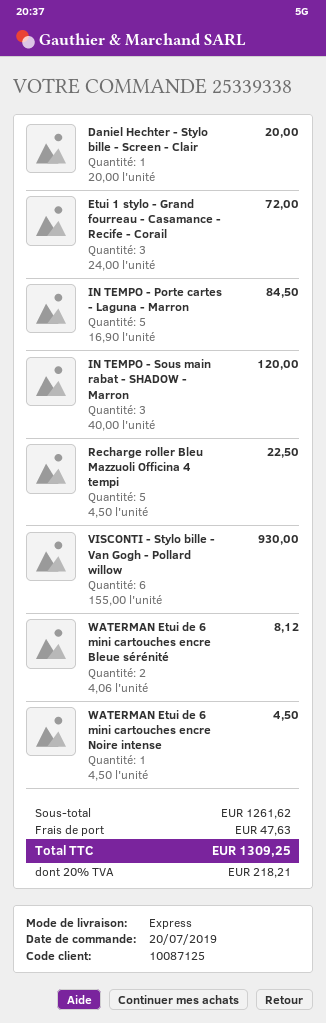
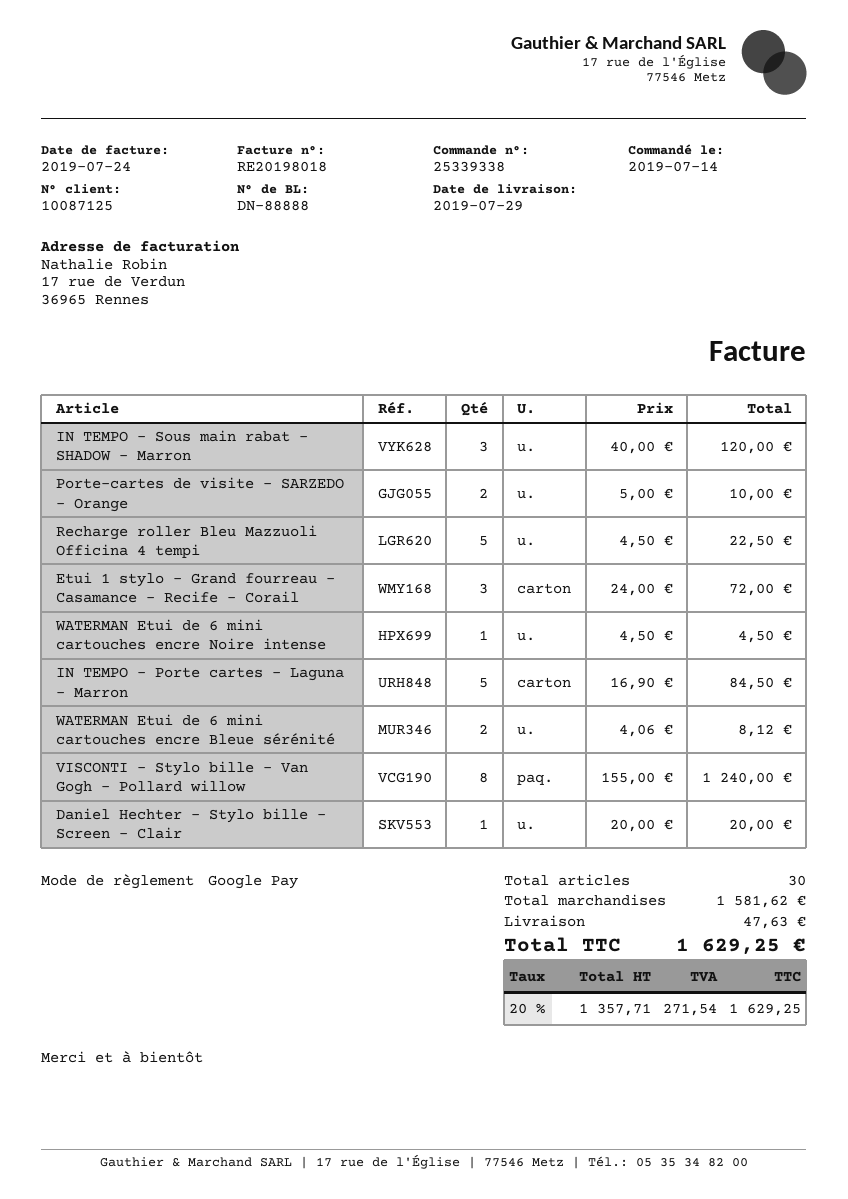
order date: 2019-07-20 -> 2019-07-14
VISCONTI - Stylo bille - Van Gogh - Pollard willow: 6 x 155.00 = 930.00 -> 8 x 155.00 = 1240.00
Porte-cartes de visite - SARZEDO - Orange: none -> 2 x 5.00 = 10.00
subtotal: 1261.62 -> 1581.62
tax: 20% = 218.21 -> 20% = 271.54
total: 1309.25 -> 1629.25

